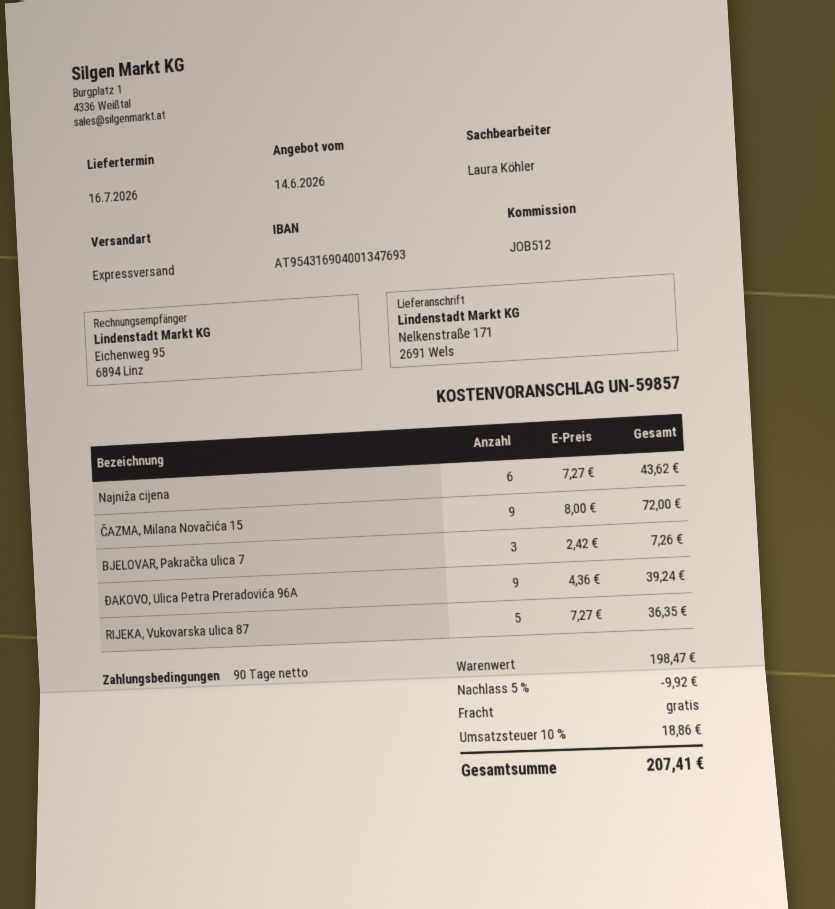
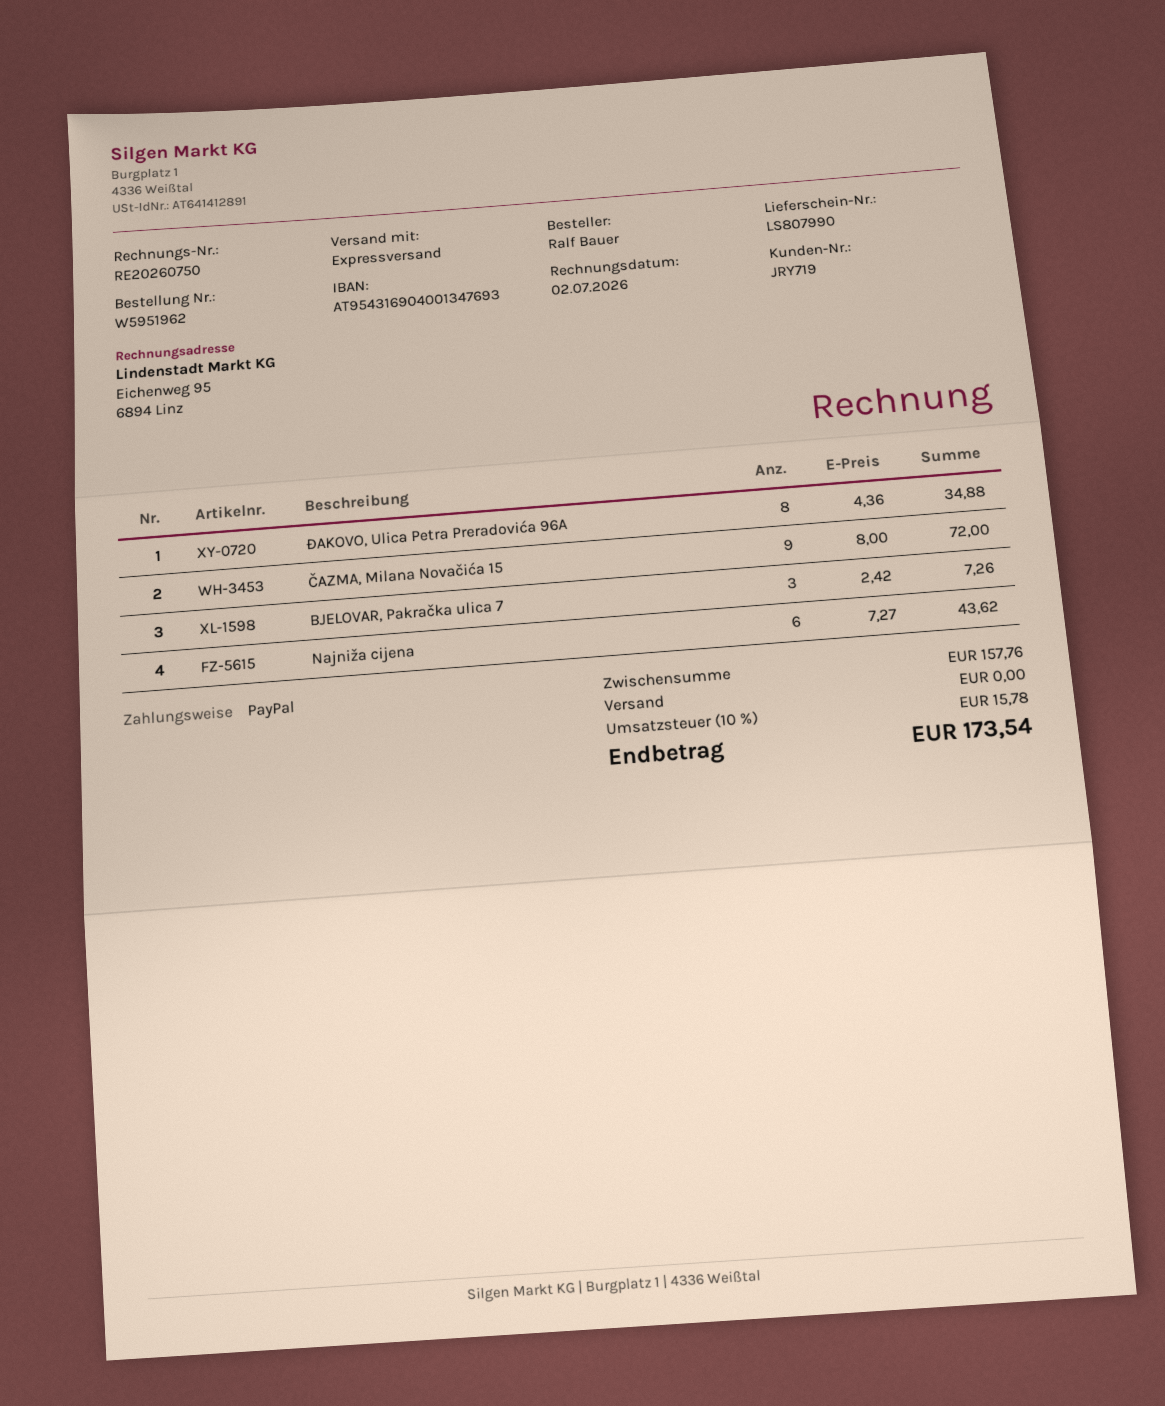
ĐAKOVO, Ulica Petra Preradovića 96A: 9 x 4.36 = 39.24 -> 8 x 4.36 = 34.88
RIJEKA, Vukovarska ulica 87: 5 x 7.27 = 36.35 -> none
subtotal: 198.47 -> 157.76
discount: 5% = 9.92 -> none
tax: 10% = 18.86 -> 10% = 15.78
total: 207.41 -> 173.54

